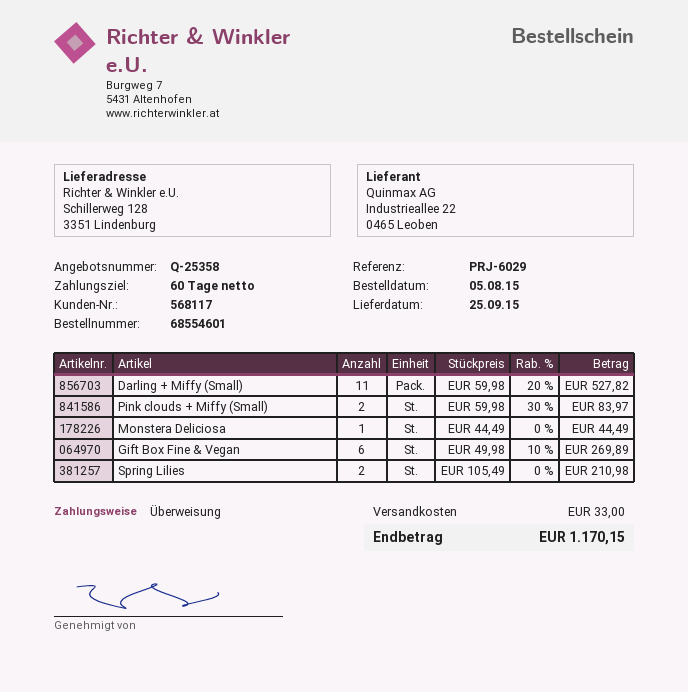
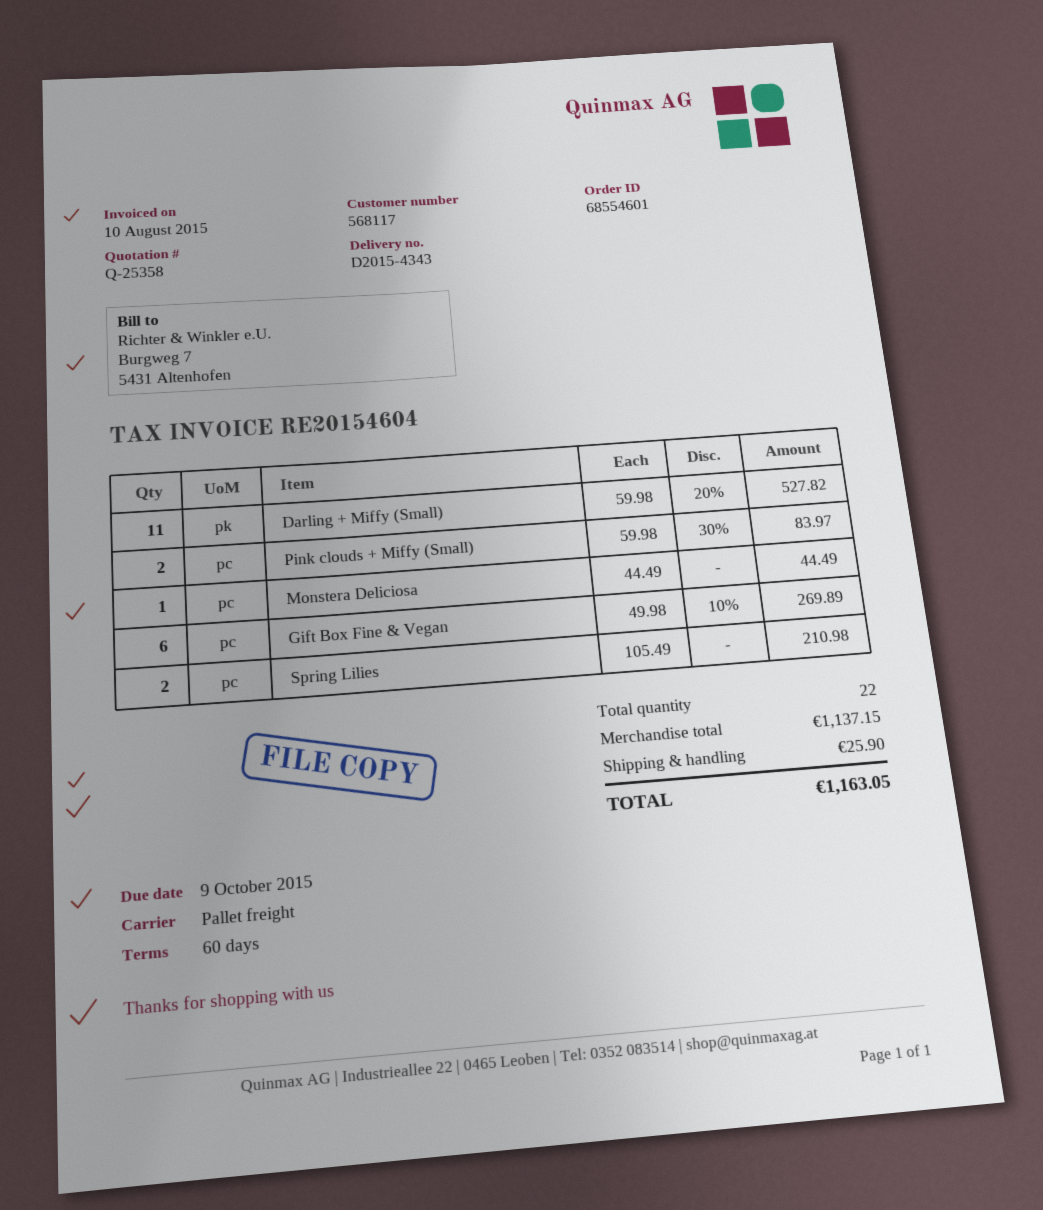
shipping: 33.00 -> 25.90
total: 1170.15 -> 1163.05

